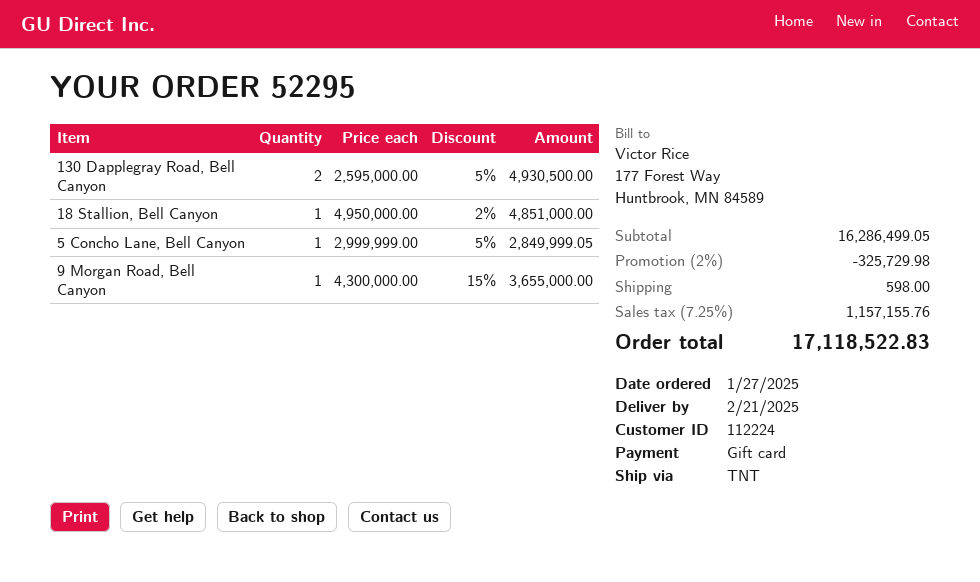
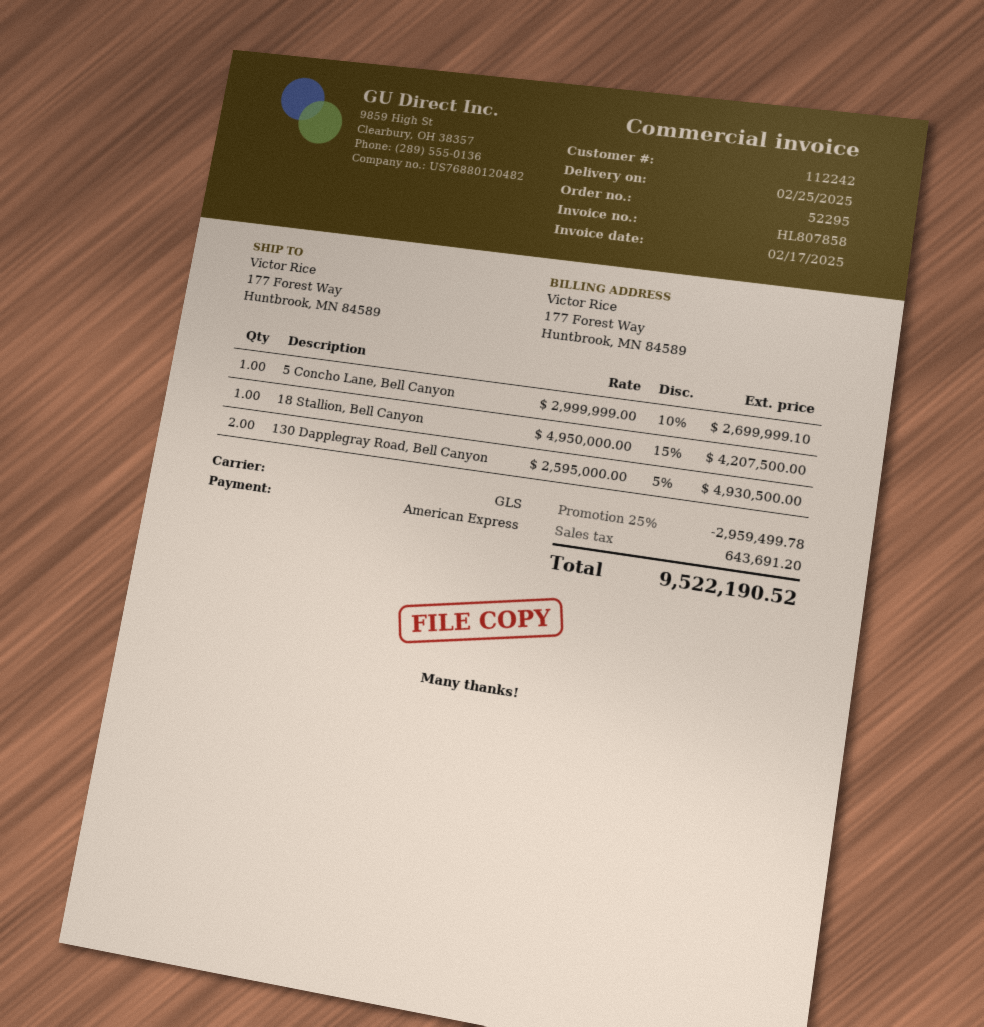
delivery date: 2025-02-21 -> 2025-02-25
customer number: 112224 -> 112242
payment method: gift card -> American Express
shipping method: TNT -> GLS
18 Stallion, Bell Canyon: 1 x 4950000.00 - 2% = 4851000.00 -> 1 x 4950000.00 - 15% = 4207500.00
5 Concho Lane, Bell Canyon: 1 x 2999999.00 - 5% = 2849999.05 -> 1 x 2999999.00 - 10% = 2699999.10
9 Morgan Road, Bell Canyon: 1 x 4300000.00 - 15% = 3655000.00 -> none
discount: 2% = 325729.98 -> 25% = 2959499.78
shipping: 598.00 -> none
tax: 1157155.76 -> 643691.20
total: 17118522.83 -> 9522190.52

